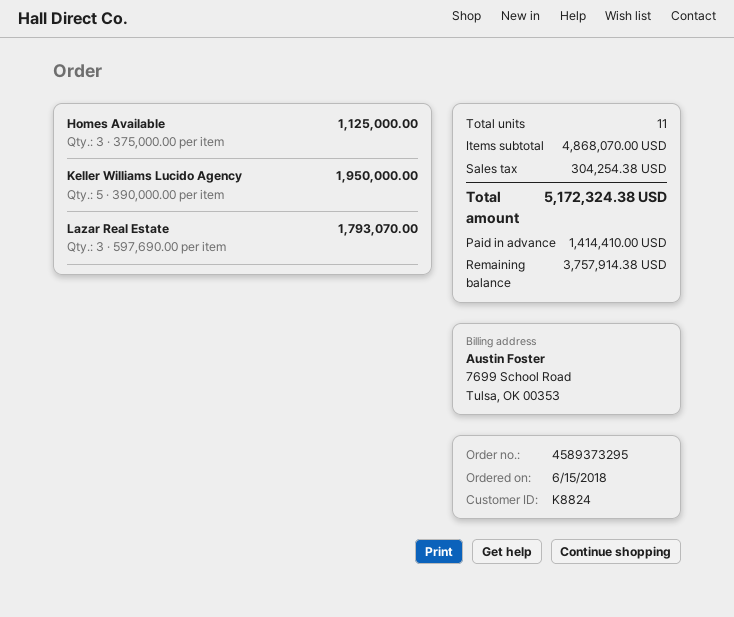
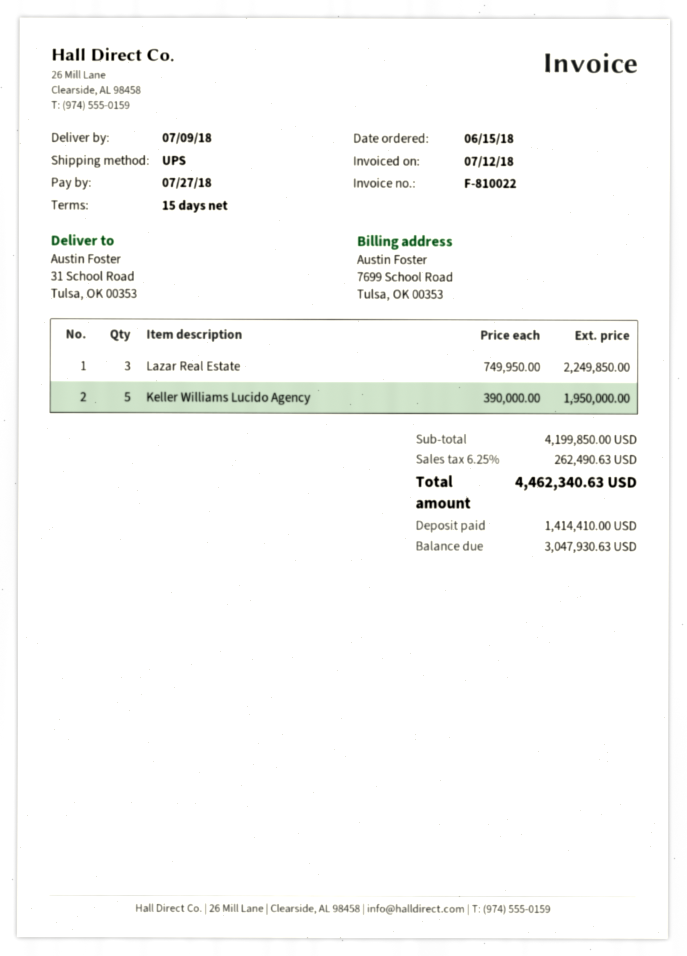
Homes Available: 3 x 375000.00 = 1125000.00 -> none
Lazar Real Estate: 3 x 597690.00 = 1793070.00 -> 3 x 749950.00 = 2249850.00
subtotal: 4868070.00 -> 4199850.00
tax: 304254.38 -> 262490.63
total: 5172324.38 -> 4462340.63
balance: 3757914.38 -> 3047930.63

